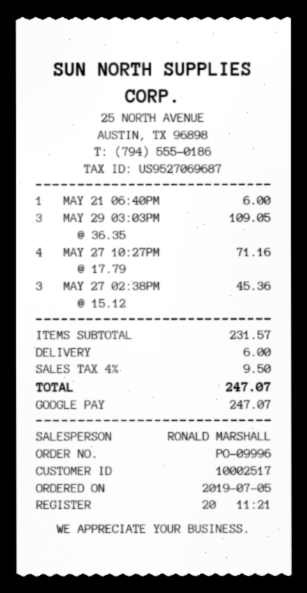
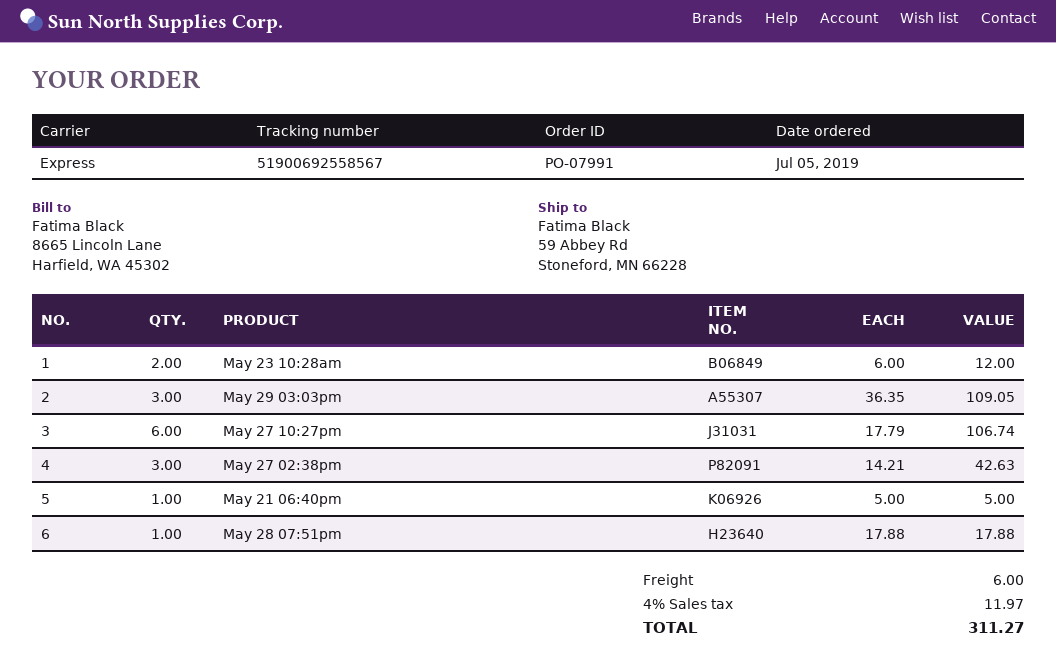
order number: PO-09996 -> PO-07991
MAY 21 06:40PM: 1 x 6.00 = 6.00 -> 1 x 5.00 = 5.00
MAY 27 10:27PM: 4 x 17.79 = 71.16 -> 6 x 17.79 = 106.74
MAY 27 02:38PM: 3 x 15.12 = 45.36 -> 3 x 14.21 = 42.63
May 23 10:28am: none -> 2 x 6.00 = 12.00
May 28 07:51pm: none -> 1 x 17.88 = 17.88
tax: 4% = 9.50 -> 4% = 11.97
total: 247.07 -> 311.27

